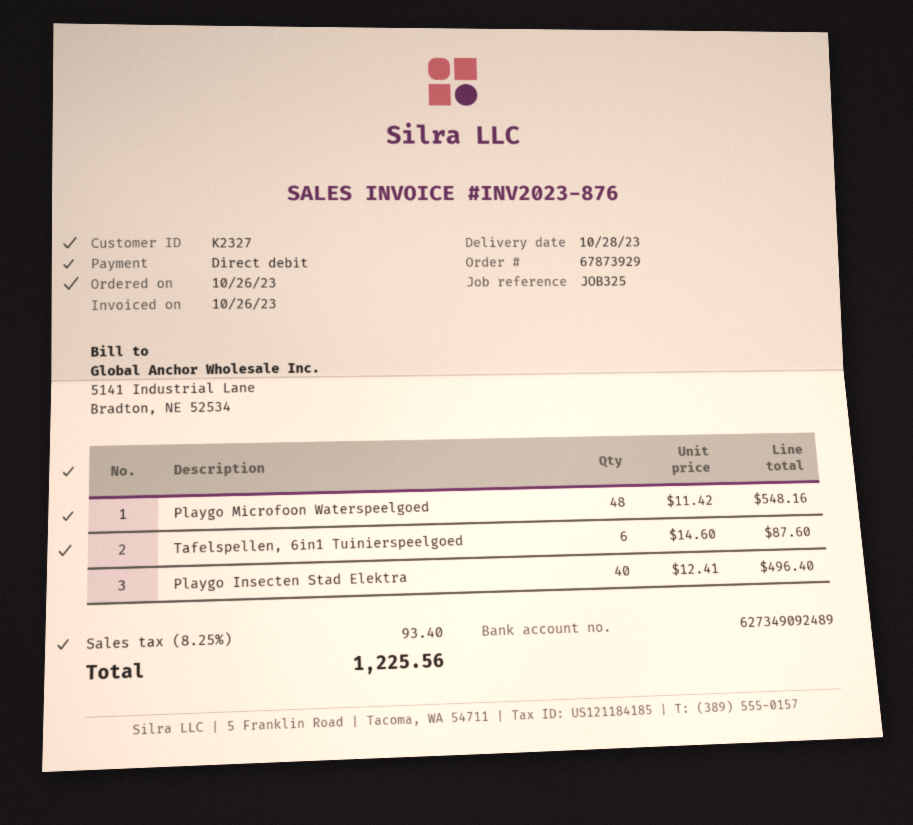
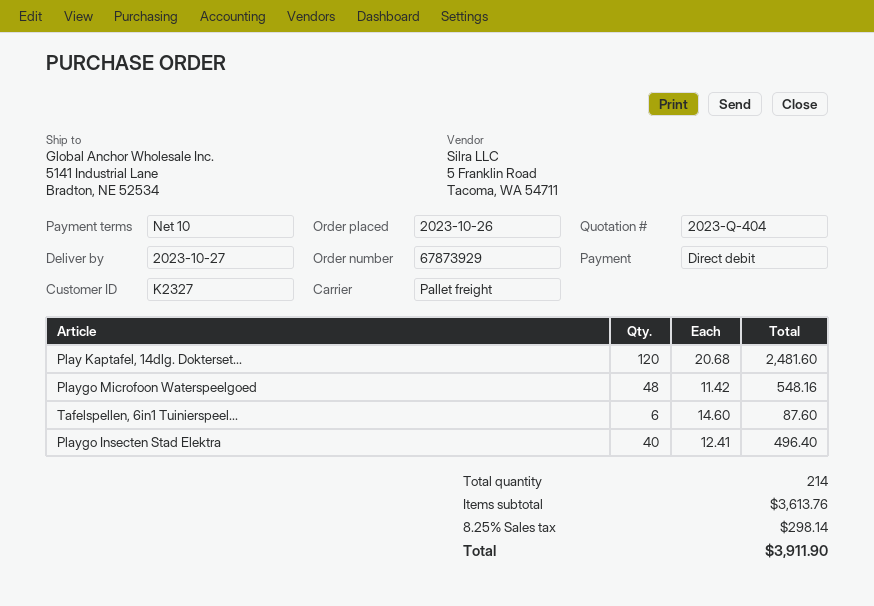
delivery date: 2023-10-28 -> 2023-10-27
Play Kaptafel, 14dlg. Dokterset...: none -> 120 x 20.68 = 2481.60
tax: 8.25% = 93.40 -> 8.25% = 298.14
total: 1225.56 -> 3911.90

